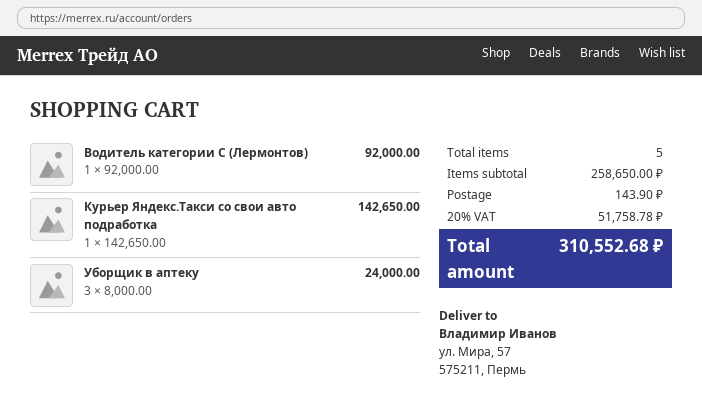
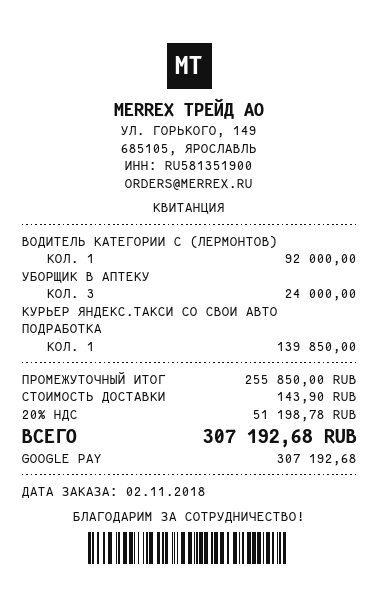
Курьер Яндекс.Такси со свои авто подработка: 1 for 142650.00 -> 1 for 139850.00
subtotal: 258650.00 -> 255850.00
tax: 20% = 51758.78 -> 20% = 51198.78
total: 310552.68 -> 307192.68

